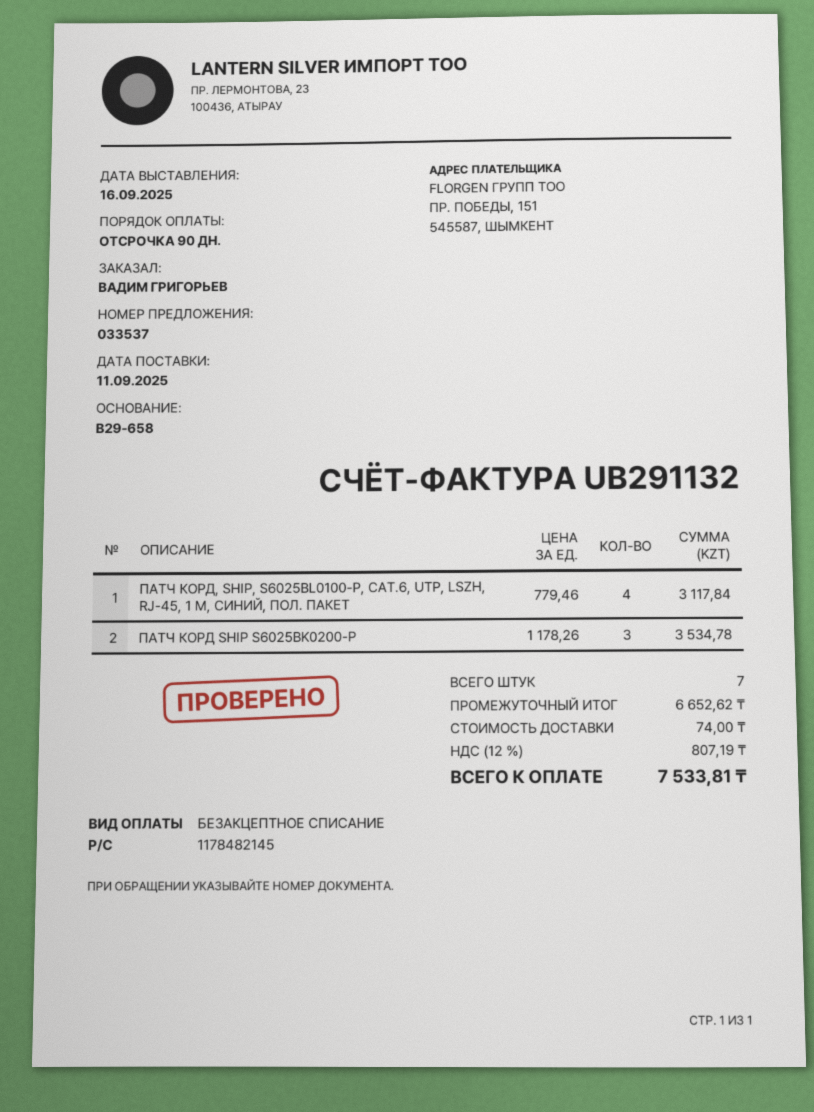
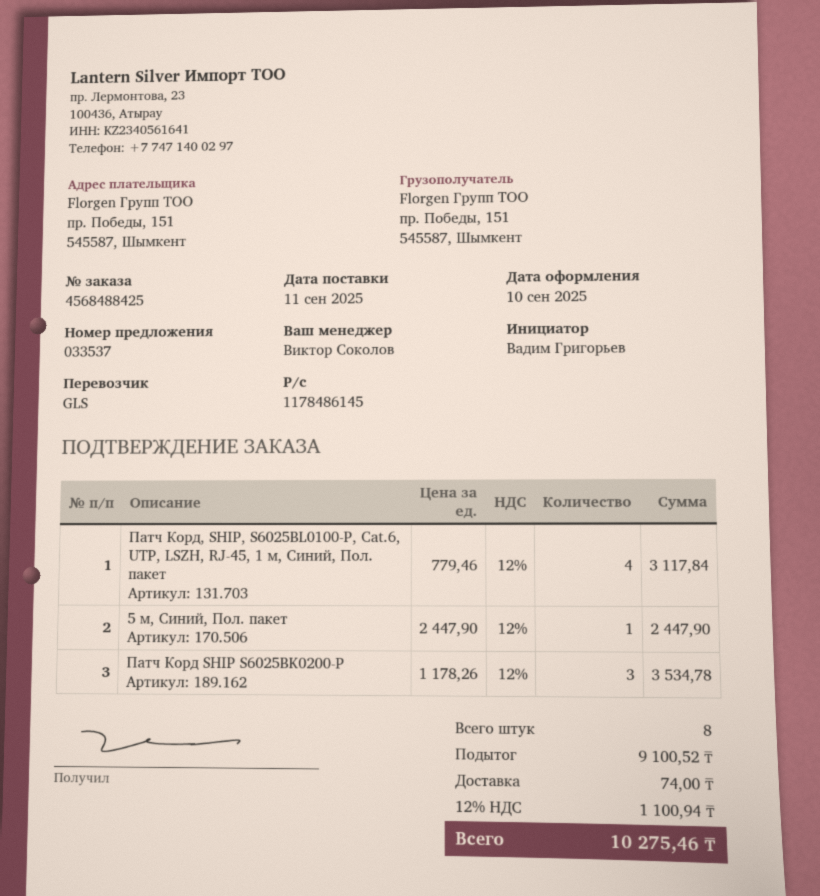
bank account: 1178482145 -> 1178486145
5 м, Синий, Пол. пакет: none -> 1 x 2447.90 = 2447.90
total quantity: 7 -> 8
subtotal: 6652.62 -> 9100.52
tax: 12% = 807.19 -> 12% = 1100.94
total: 7533.81 -> 10275.46

